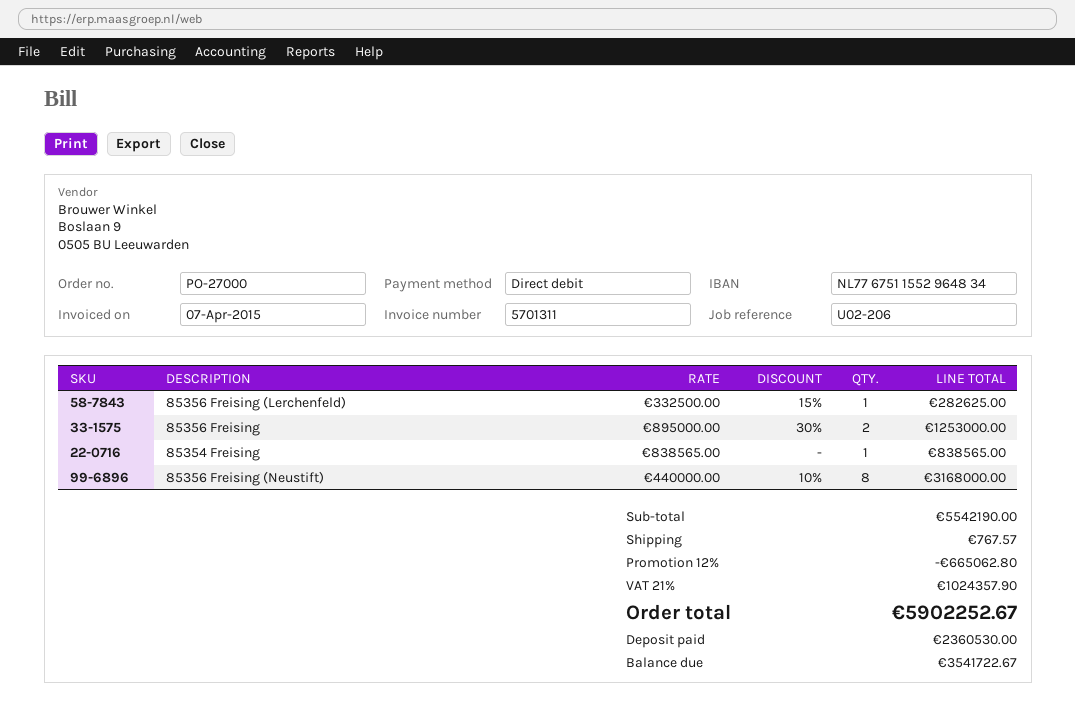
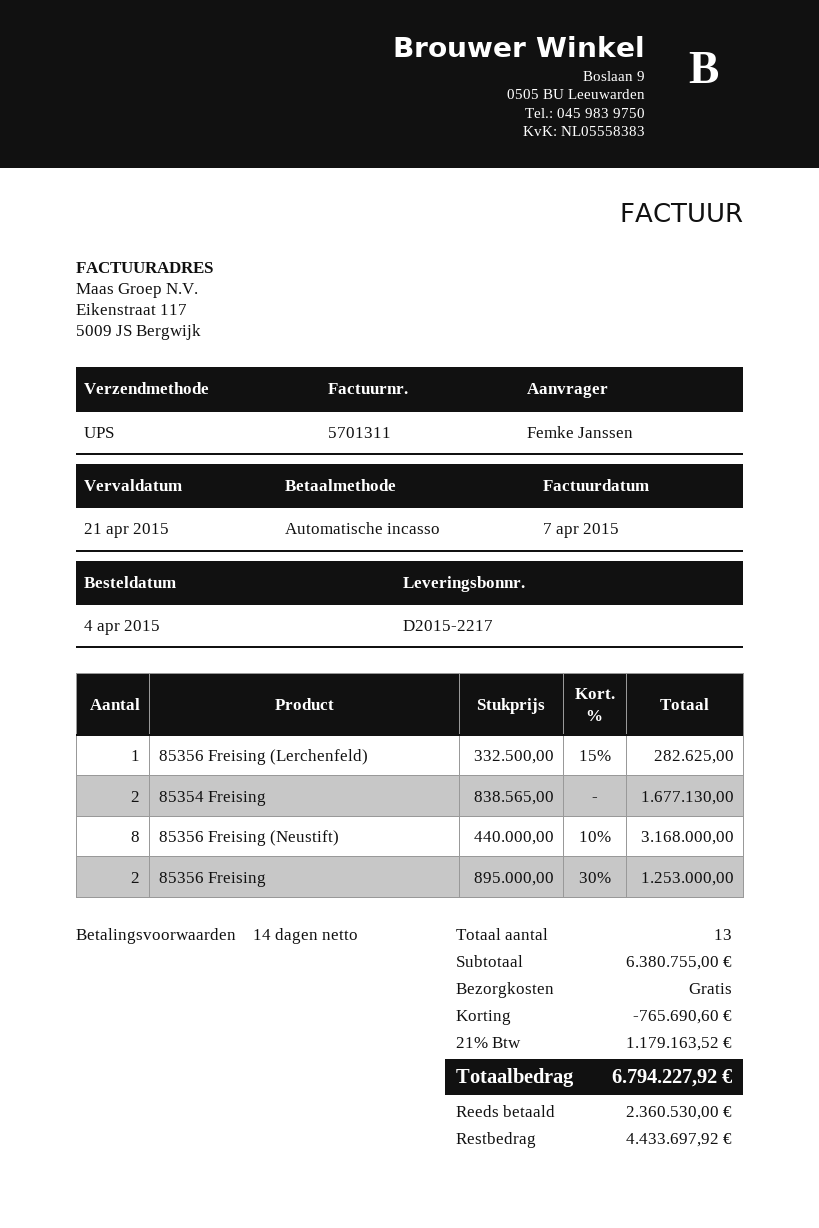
85354 Freising: 1 x 838565.00 = 838565.00 -> 2 x 838565.00 = 1677130.00
subtotal: 5542190.00 -> 6380755.00
discount: 665062.80 -> 765690.60
shipping: 767.57 -> 0.00
tax: 21% = 1024357.90 -> 21% = 1179163.52
total: 5902252.67 -> 6794227.92
balance: 3541722.67 -> 4433697.92

